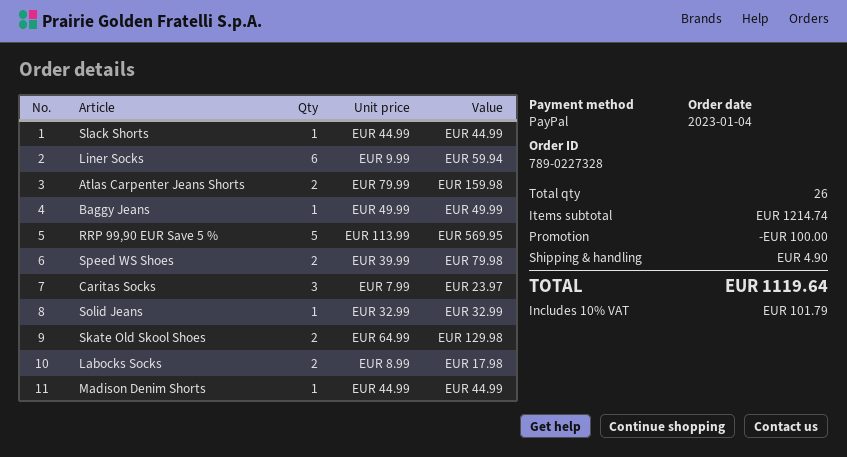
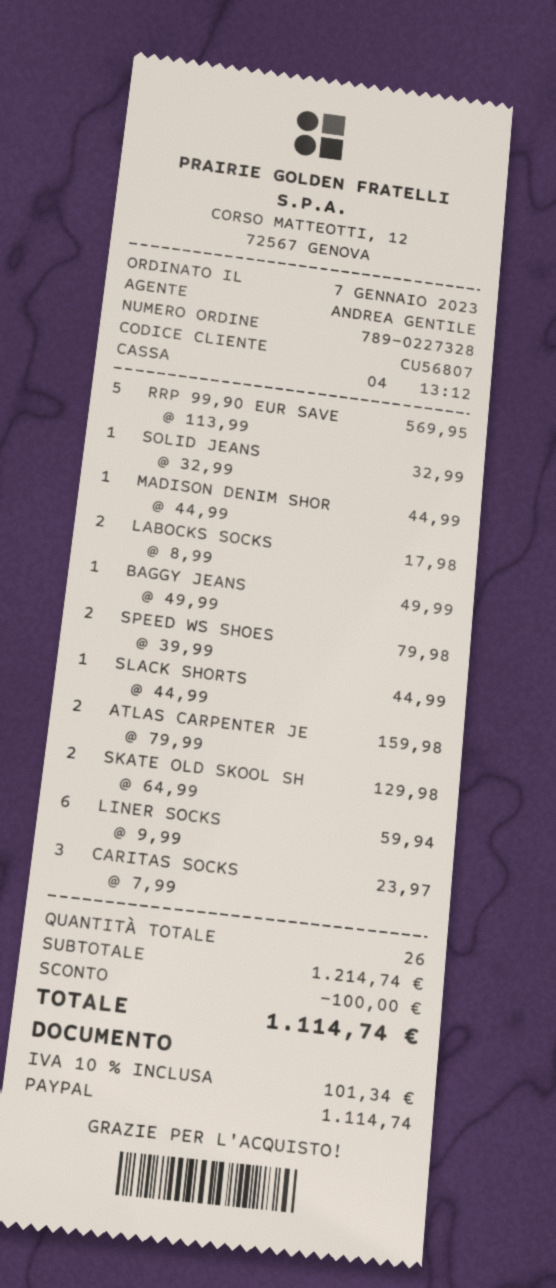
order date: 2023-01-04 -> 2023-01-07
shipping: 4.90 -> none
tax: 10% = 101.79 -> 10% = 101.34
total: 1119.64 -> 1114.74

